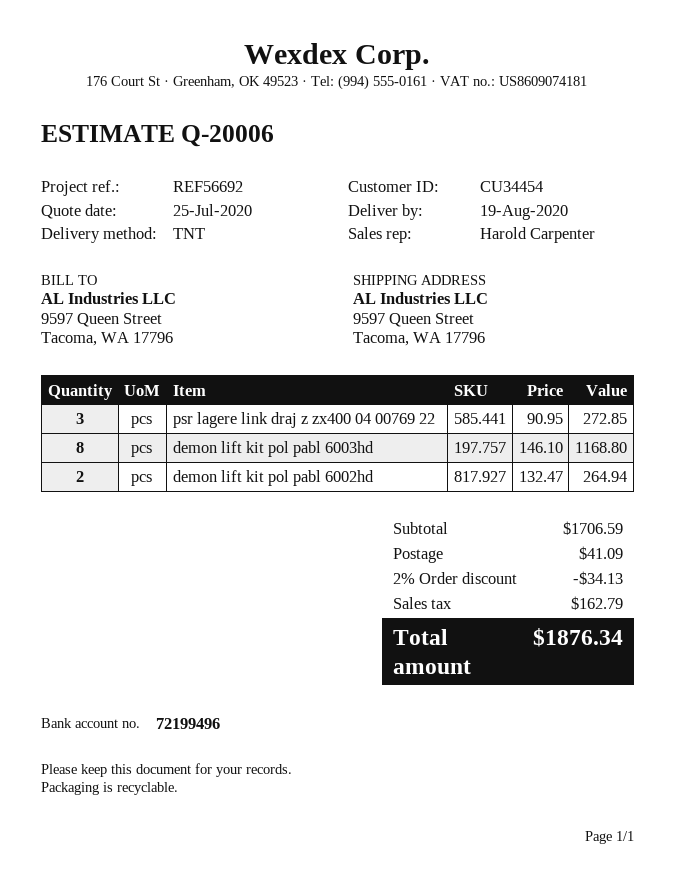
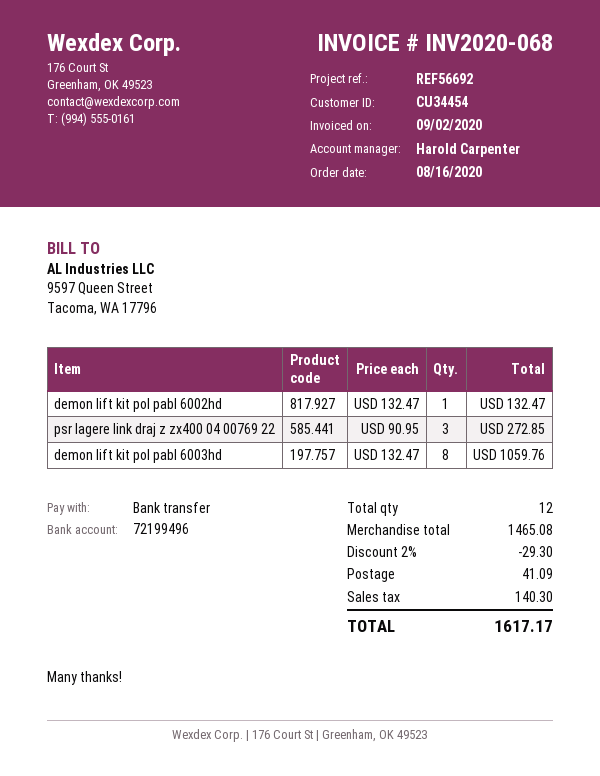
demon lift kit pol pabl 6003hd: 8 x 146.10 = 1168.80 -> 8 x 132.47 = 1059.76
demon lift kit pol pabl 6002hd: 2 x 132.47 = 264.94 -> 1 x 132.47 = 132.47
subtotal: 1706.59 -> 1465.08
discount: 2% = 34.13 -> 2% = 29.30
tax: 162.79 -> 140.30
total: 1876.34 -> 1617.17

